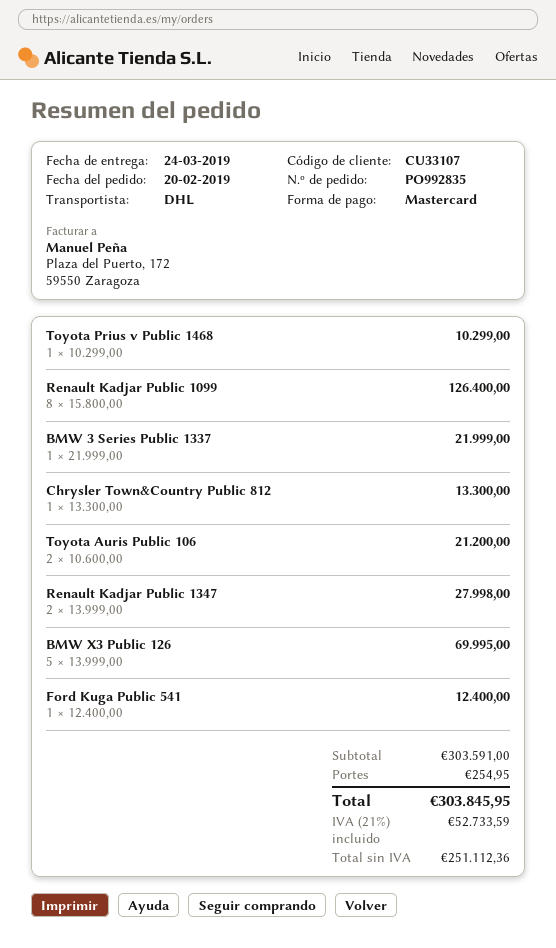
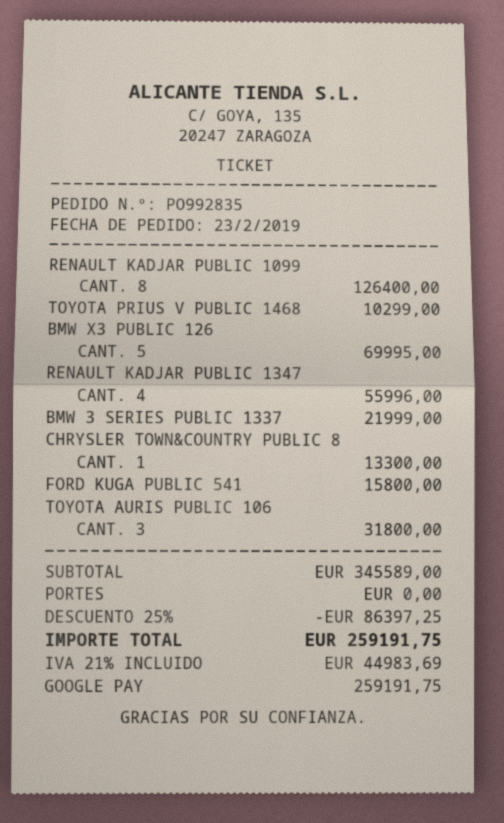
order date: 2019-02-20 -> 2019-02-23
payment method: Mastercard -> Google Pay
Toyota Auris Public 106: 2 for 21200.00 -> 3 for 31800.00
Renault Kadjar Public 1347: 2 for 27998.00 -> 4 for 55996.00
Ford Kuga Public 541: 1 for 12400.00 -> 1 for 15800.00
subtotal: 303591.00 -> 345589.00
discount: none -> 25% = 86397.25
shipping: 254.95 -> 0.00
tax: 21% = 52733.59 -> 21% = 44983.69
total: 303845.95 -> 259191.75

